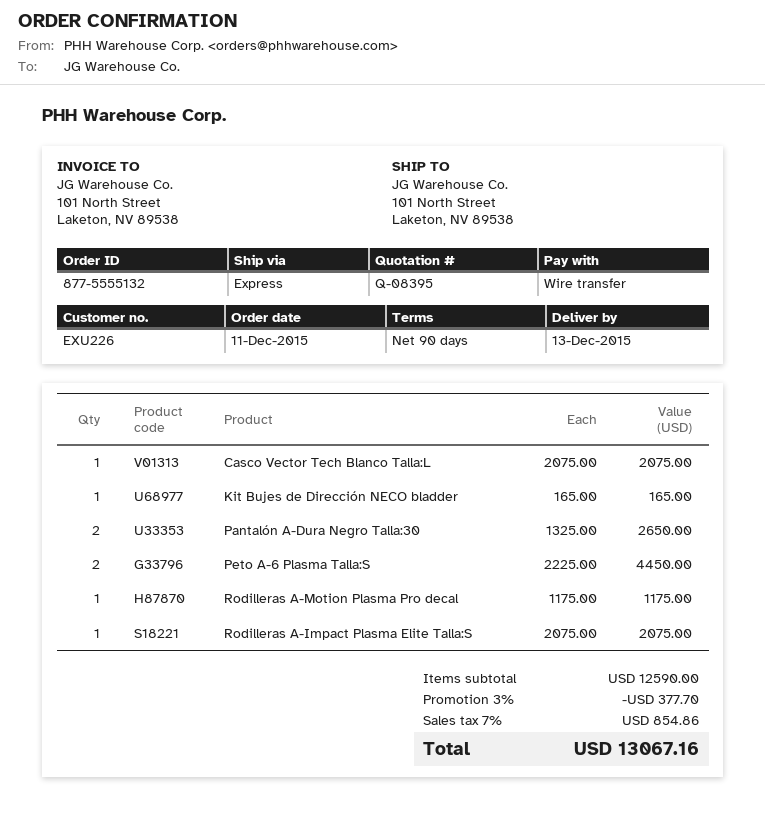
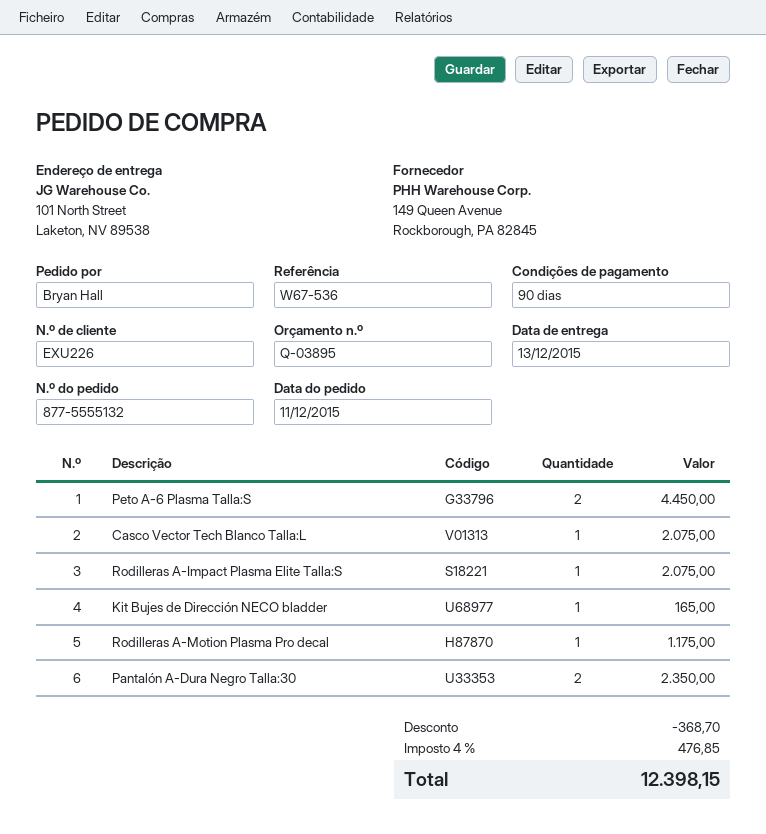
quote number: Q-08395 -> Q-03895
Pantalón A-Dura Negro Talla:30: 2 for 2650.00 -> 2 for 2350.00
discount: 377.70 -> 368.70
tax: 7% = 854.86 -> 4% = 476.85
total: 13067.16 -> 12398.15

